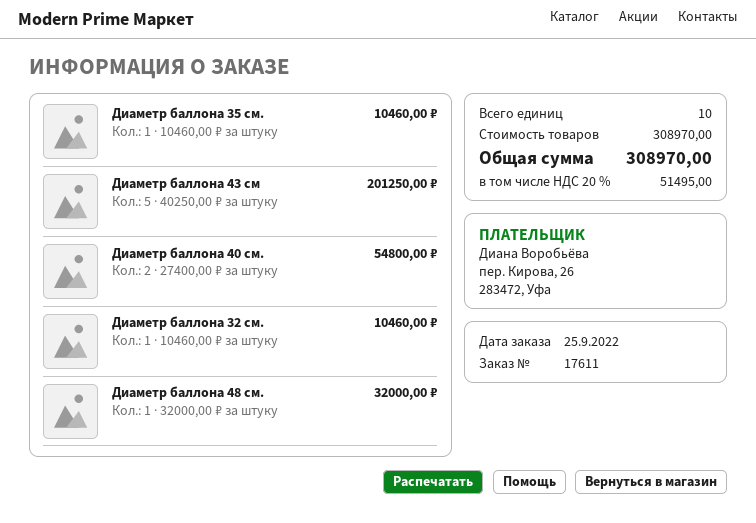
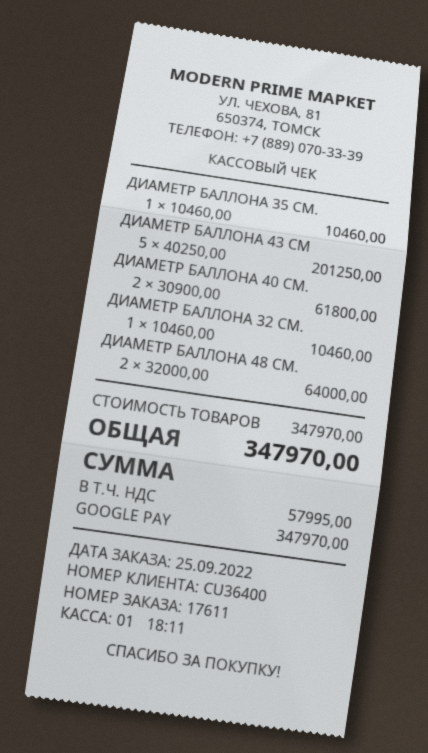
Диаметр баллона 40 см.: 2 x 27400.00 = 54800.00 -> 2 x 30900.00 = 61800.00
Диаметр баллона 48 см.: 1 x 32000.00 = 32000.00 -> 2 x 32000.00 = 64000.00
subtotal: 308970.00 -> 347970.00
tax: 51495.00 -> 57995.00
total: 308970.00 -> 347970.00

